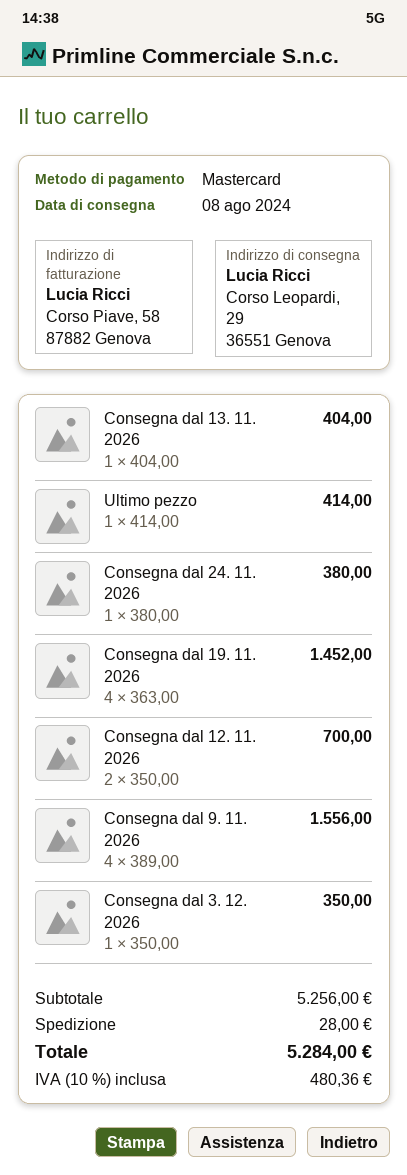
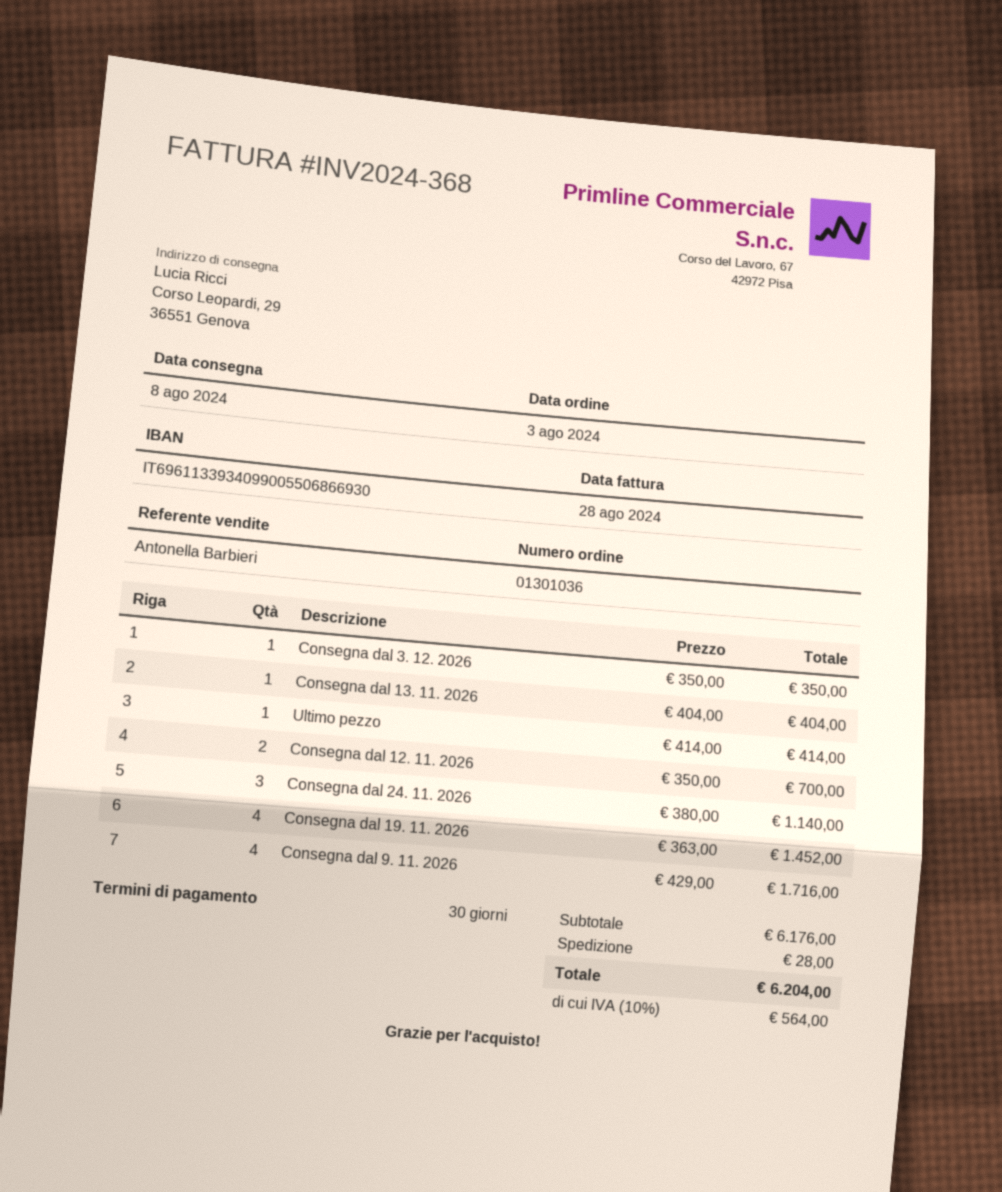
Consegna dal 24. 11. 2026: 1 x 380.00 = 380.00 -> 3 x 380.00 = 1140.00
Consegna dal 9. 11. 2026: 4 x 389.00 = 1556.00 -> 4 x 429.00 = 1716.00
subtotal: 5256.00 -> 6176.00
tax: 10% = 480.36 -> 10% = 564.00
total: 5284.00 -> 6204.00

